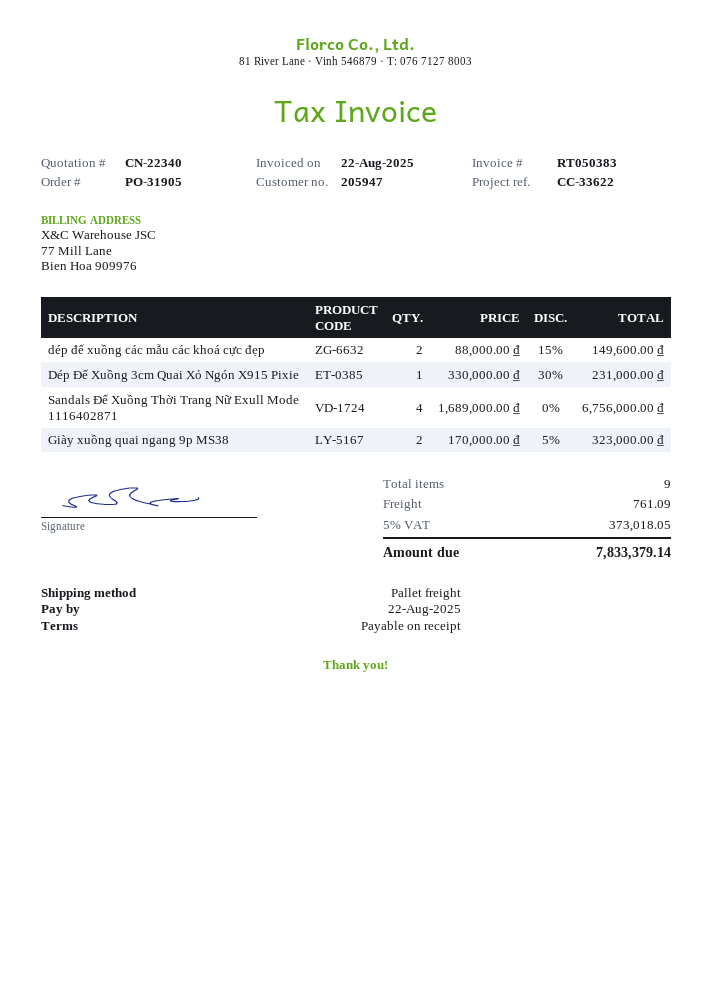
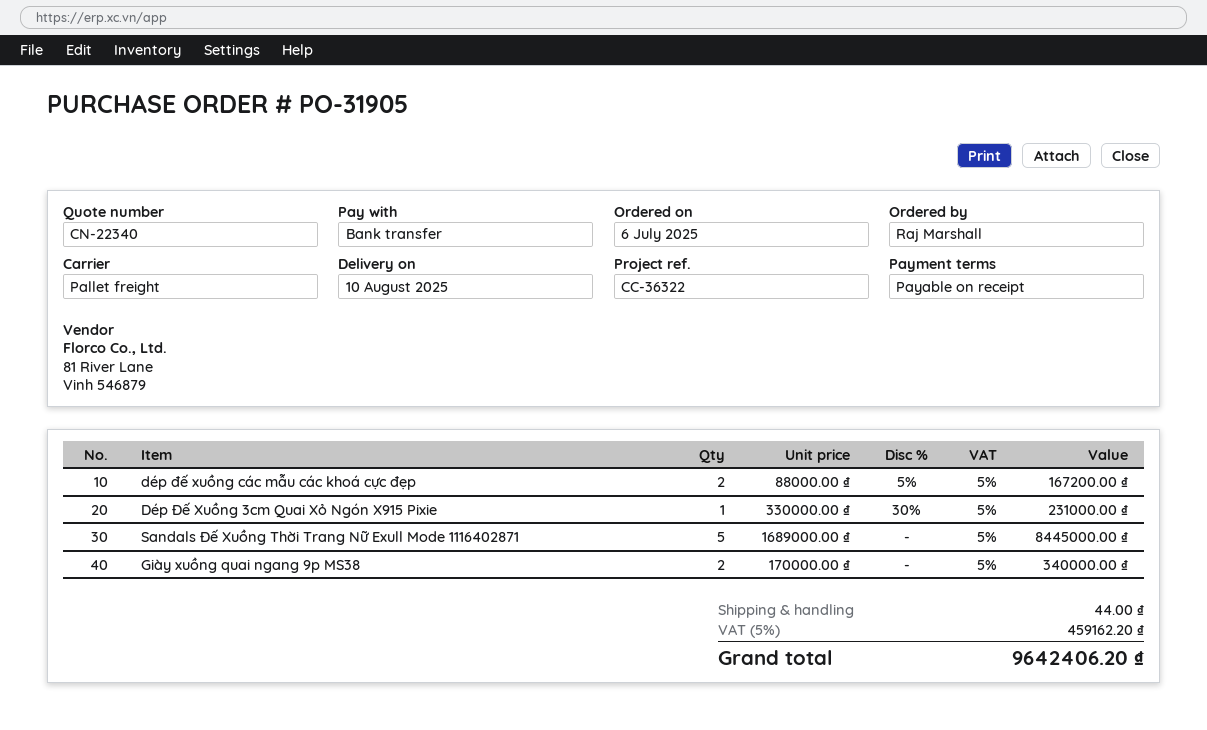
reference: CC-33622 -> CC-36322
dép đế xuồng các mẫu các khoá cực đẹp: 2 x 88000.00 - 15% = 149600.00 -> 2 x 88000.00 - 5% = 167200.00
Sandals Đế Xuồng Thời Trang Nữ Exull Mode 1116402871: 4 x 1689000.00 = 6756000.00 -> 5 x 1689000.00 = 8445000.00
Giày xuồng quai ngang 9p MS38: 2 x 170000.00 - 5% = 323000.00 -> 2 x 170000.00 = 340000.00
shipping: 761.09 -> 44.00
tax: 5% = 373018.05 -> 5% = 459162.20
total: 7833379.14 -> 9642406.20

